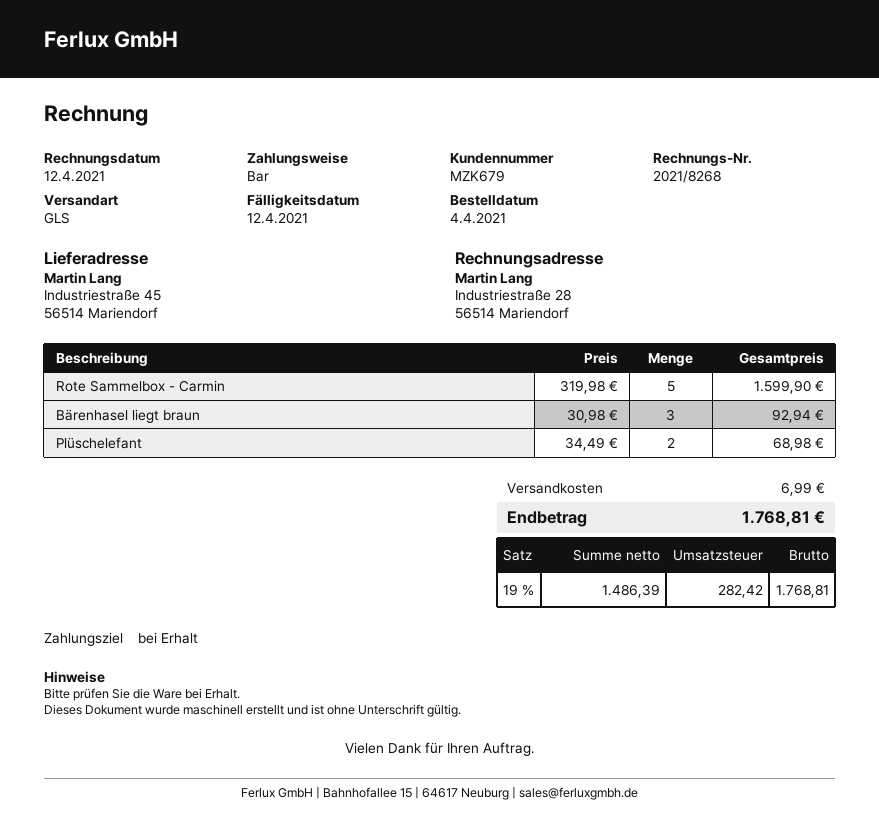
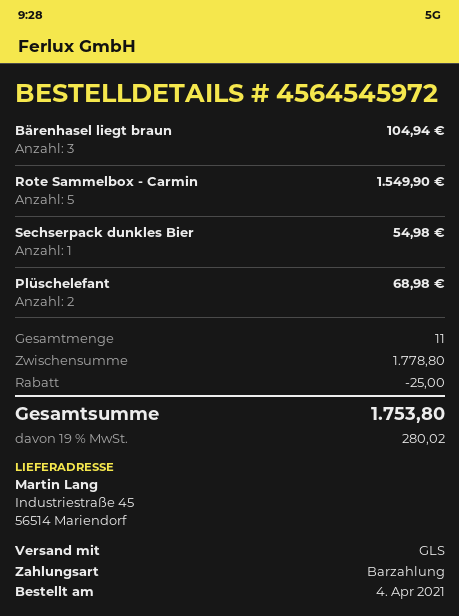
Rote Sammelbox - Carmin: 5 for 1599.90 -> 5 for 1549.90
Bärenhasel liegt braun: 3 for 92.94 -> 3 for 104.94
Sechserpack dunkles Bier: none -> 1 for 54.98
discount: none -> 25.00
shipping: 6.99 -> none
tax: 19% = 282.42 -> 19% = 280.02
total: 1768.81 -> 1753.80

